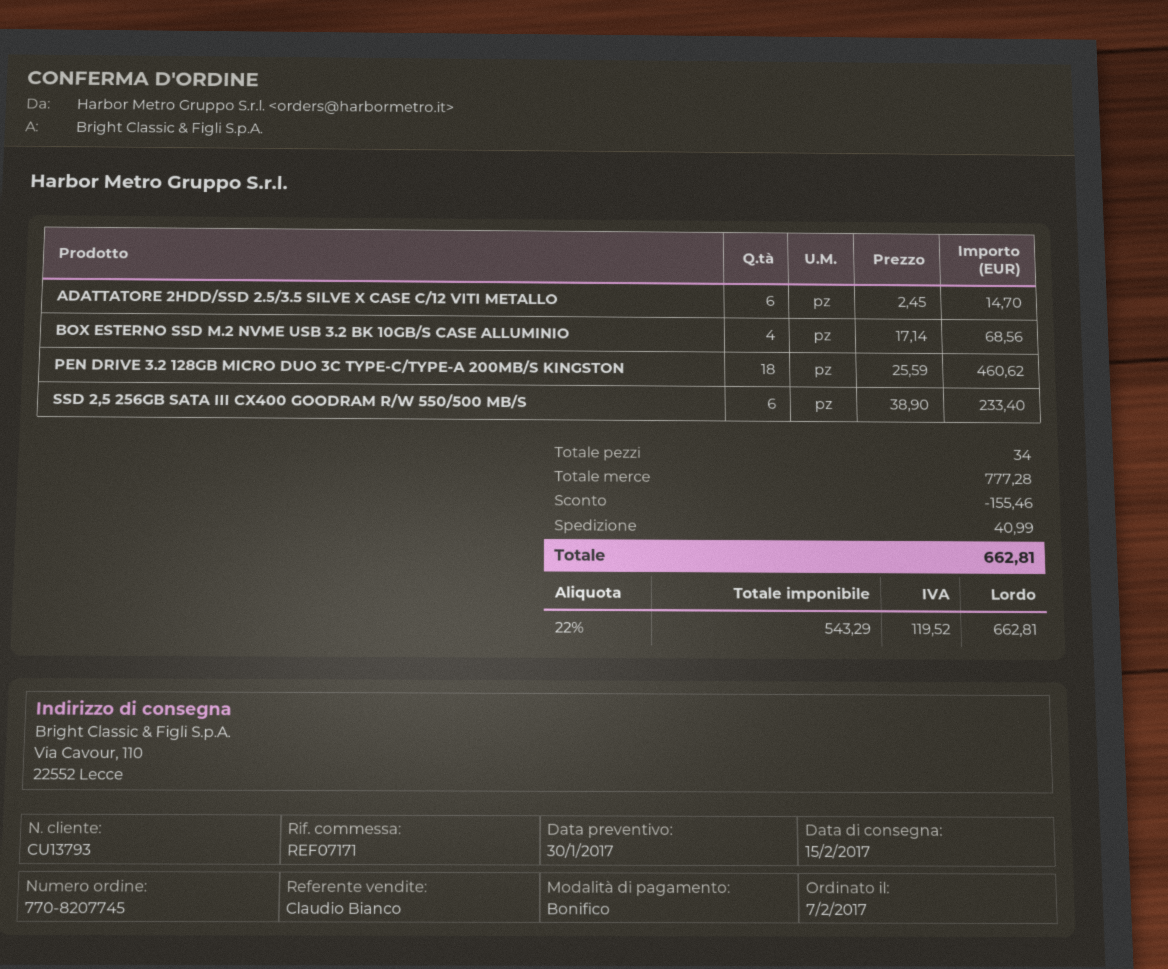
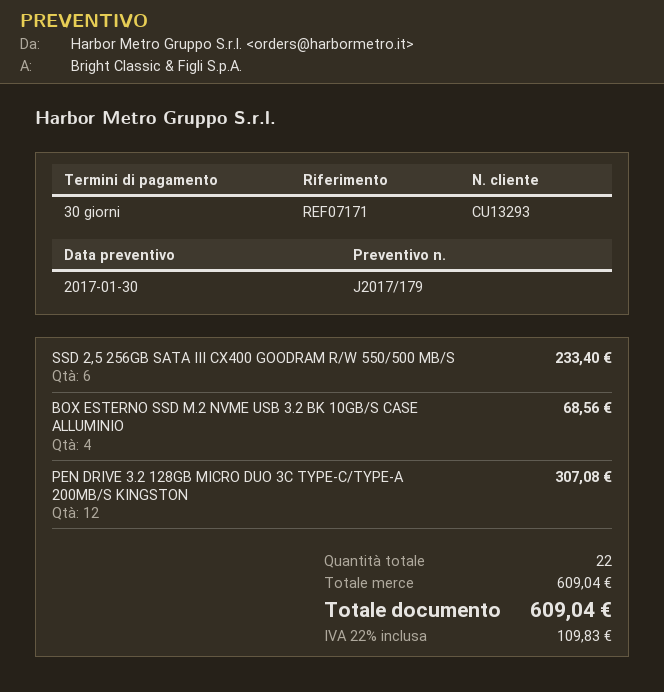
customer number: CU13793 -> CU13293
ADATTATORE 2HDD/SSD 2.5/3.5 SILVE X CASE C/12 VITI METALLO: 6 for 14.70 -> none
PEN DRIVE 3.2 128GB MICRO DUO 3C TYPE-C/TYPE-A 200MB/S KINGSTON: 18 for 460.62 -> 12 for 307.08
total quantity: 34 -> 22
subtotal: 777.28 -> 609.04
discount: 155.46 -> none
shipping: 40.99 -> none
tax: 22% = 119.52 -> 22% = 109.83
total: 662.81 -> 609.04

